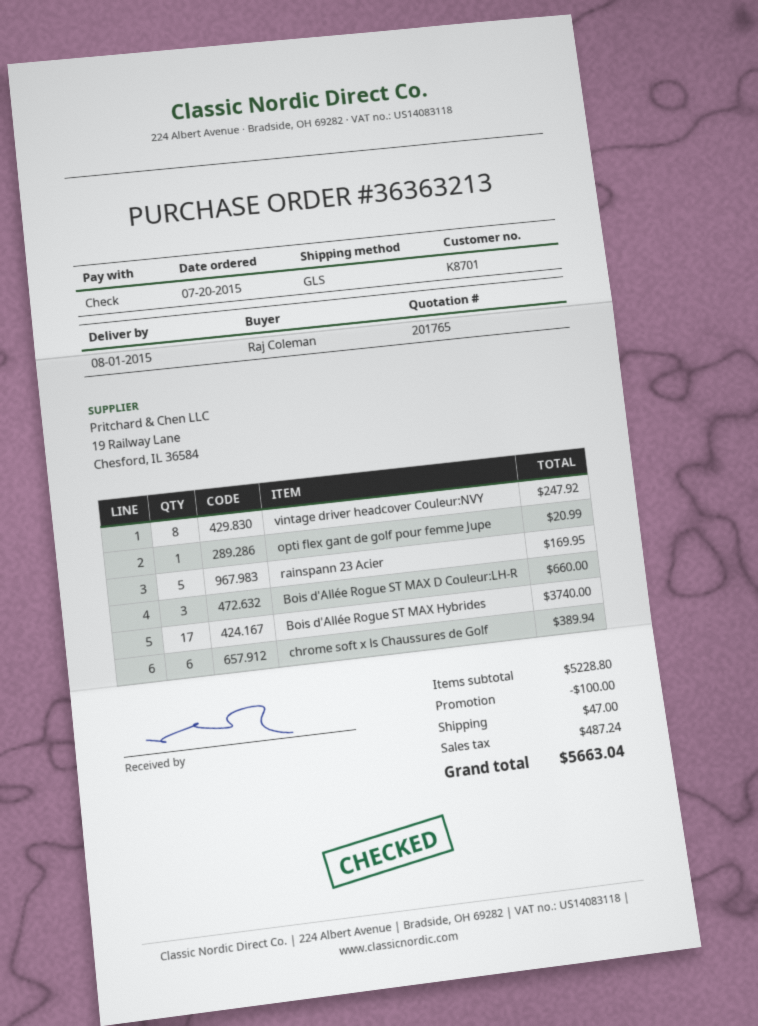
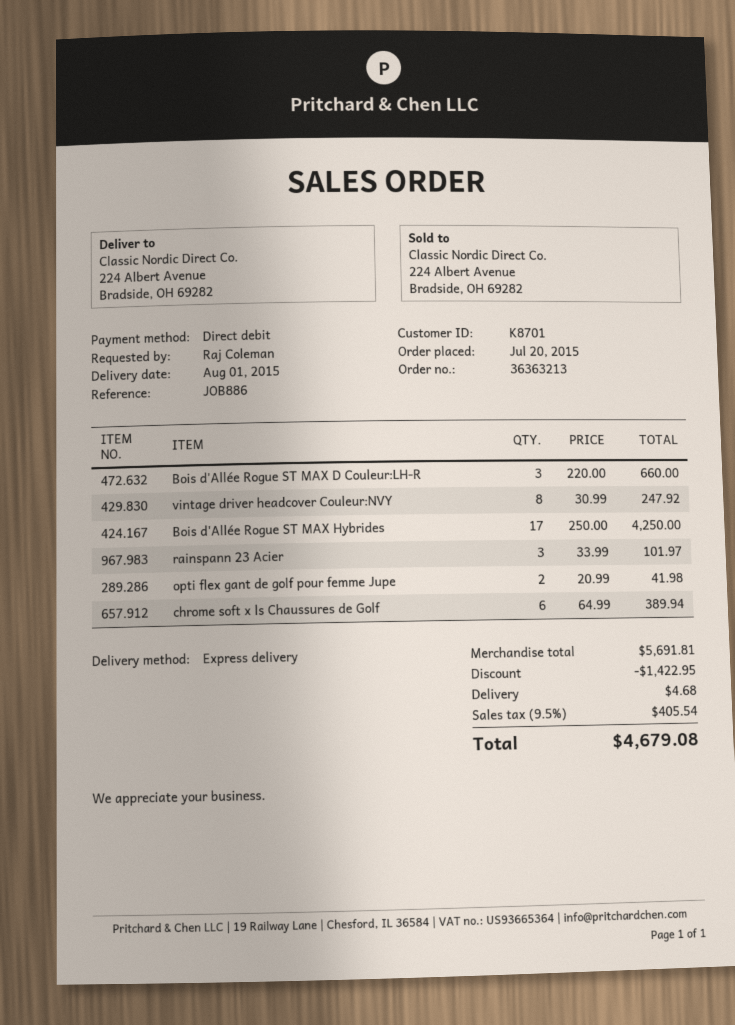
payment method: cheque -> direct debit
shipping method: GLS -> express
opti flex gant de golf pour femme Jupe: 1 for 20.99 -> 2 for 41.98
rainspann 23 Acier: 5 for 169.95 -> 3 for 101.97
Bois d'Allée Rogue ST MAX Hybrides: 17 for 3740.00 -> 17 for 4250.00
subtotal: 5228.80 -> 5691.81
discount: 100.00 -> 1422.95
shipping: 47.00 -> 4.68
tax: 487.24 -> 405.54
total: 5663.04 -> 4679.08

